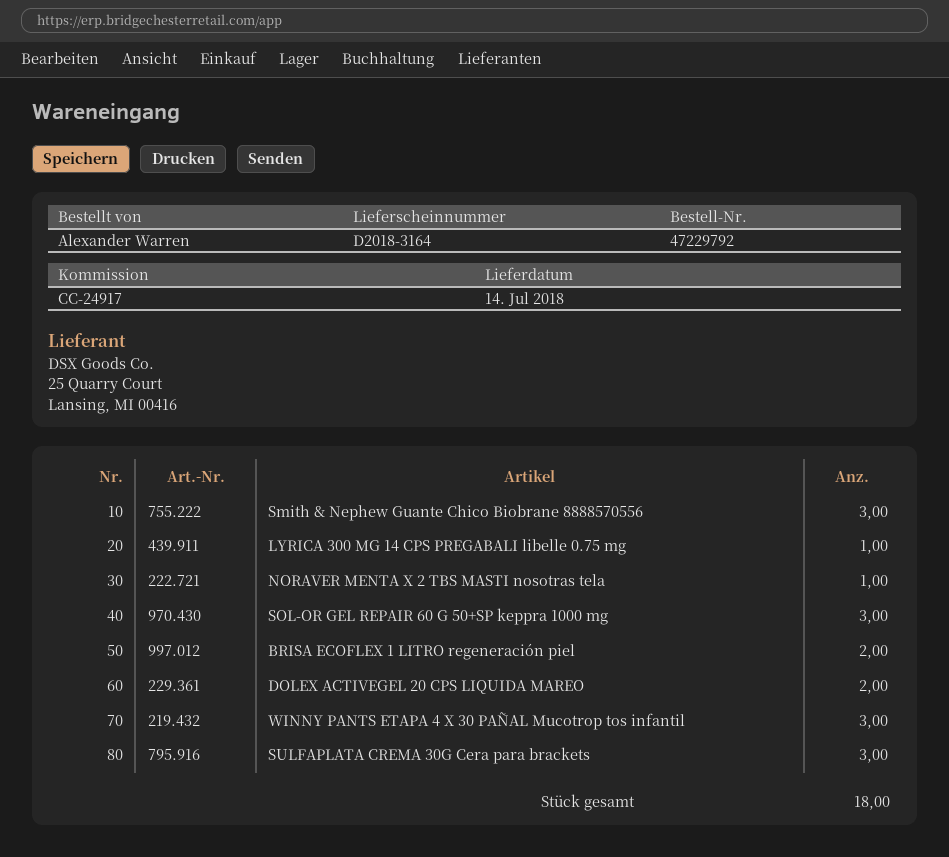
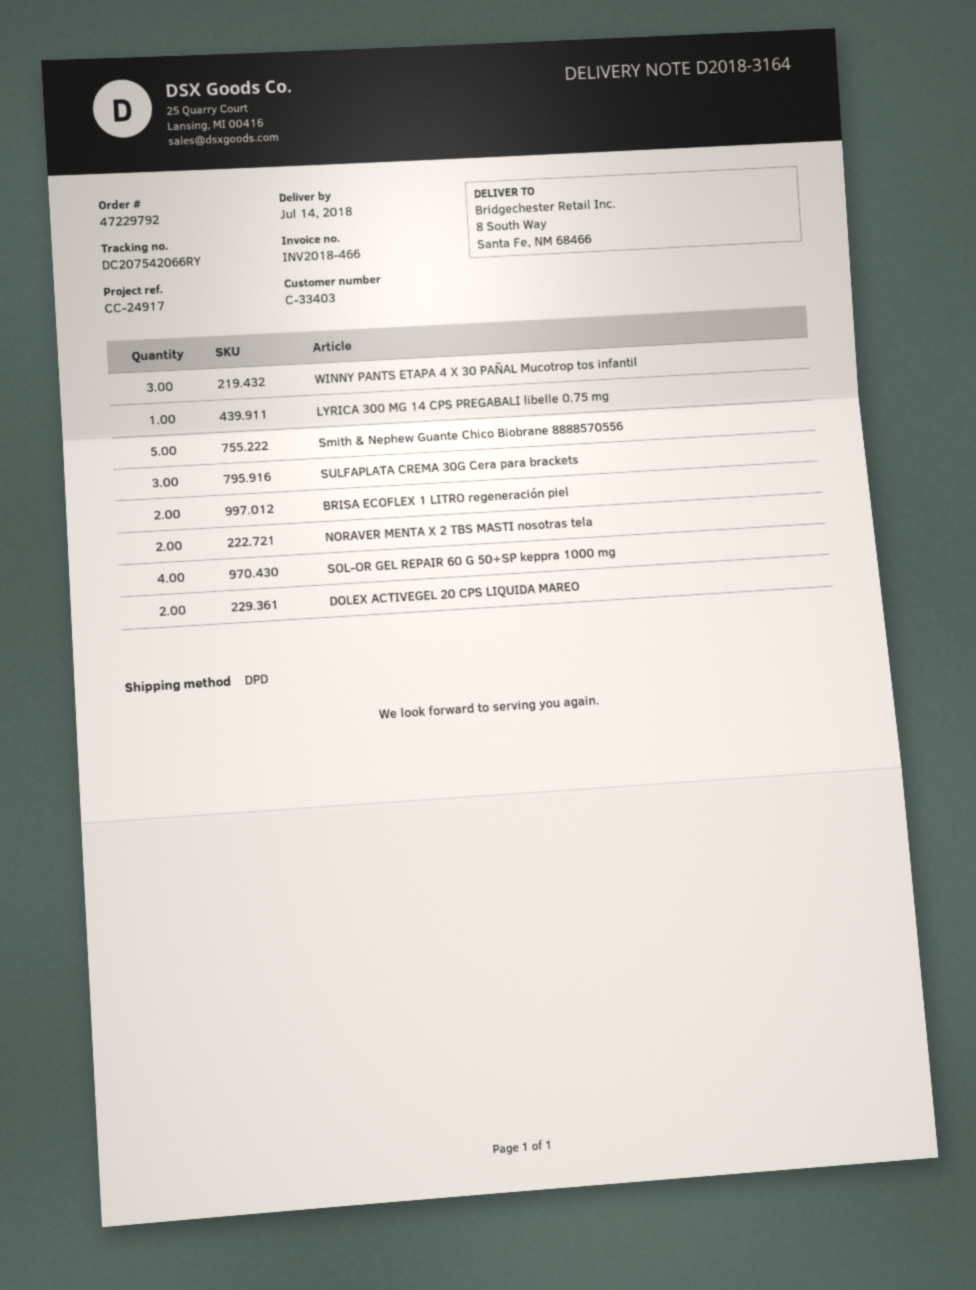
Smith & Nephew Guante Chico Biobrane 8888570556: 3 -> 5
NORAVER MENTA X 2 TBS MASTI nosotras tela: 1 -> 2
SOL-OR GEL REPAIR 60 G 50+SP keppra 1000 mg: 3 -> 4

